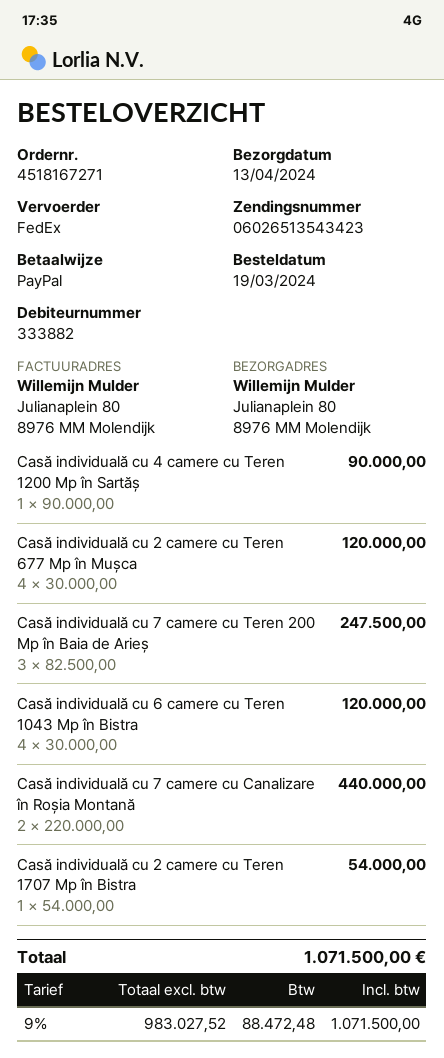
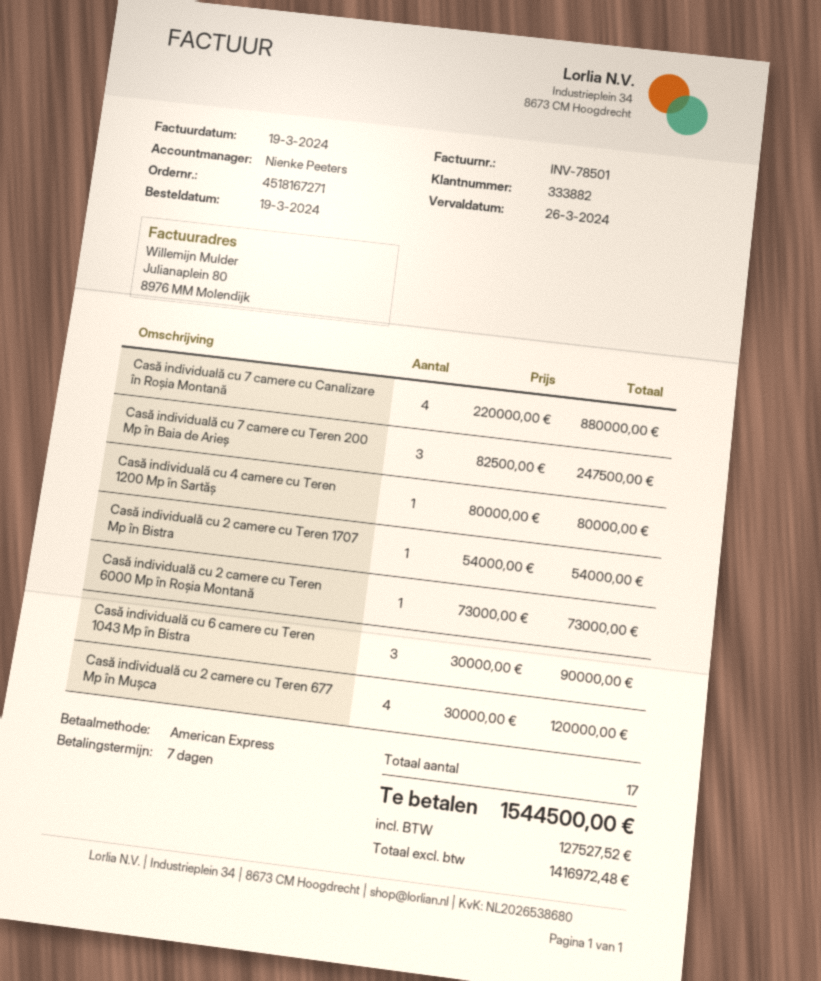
payment method: PayPal -> American Express
Casă individuală cu 4 camere cu Teren 1200 Mp în Sartăș: 1 x 90000.00 = 90000.00 -> 1 x 80000.00 = 80000.00
Casă individuală cu 6 camere cu Teren 1043 Mp în Bistra: 4 x 30000.00 = 120000.00 -> 3 x 30000.00 = 90000.00
Casă individuală cu 7 camere cu Canalizare în Roșia Montană: 2 x 220000.00 = 440000.00 -> 4 x 220000.00 = 880000.00
Casă individuală cu 2 camere cu Teren 6000 Mp în Roșia Montană: none -> 1 x 73000.00 = 73000.00
net: 983027.52 -> 1416972.48
tax: 88472.48 -> 127527.52
total: 1071500.00 -> 1544500.00

